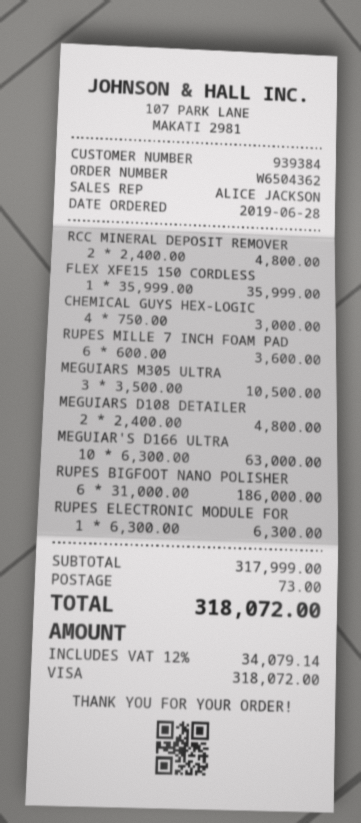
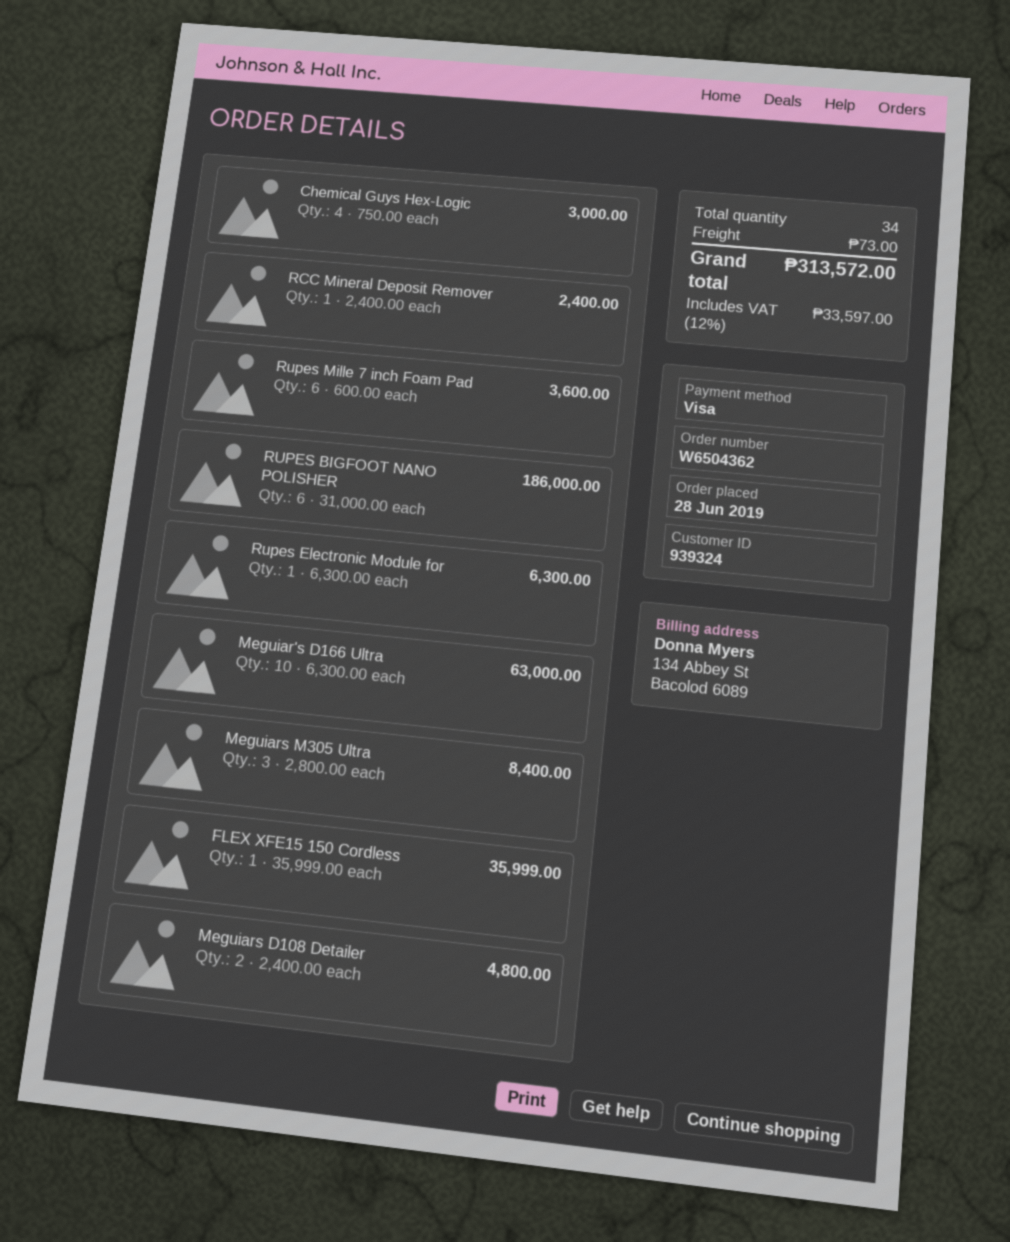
customer number: 939384 -> 939324
RCC MINERAL DEPOSIT REMOVER: 2 x 2400.00 = 4800.00 -> 1 x 2400.00 = 2400.00
MEGUIARS M305 ULTRA: 3 x 3500.00 = 10500.00 -> 3 x 2800.00 = 8400.00
tax: 12% = 34079.14 -> 12% = 33597.00
total: 318072.00 -> 313572.00

